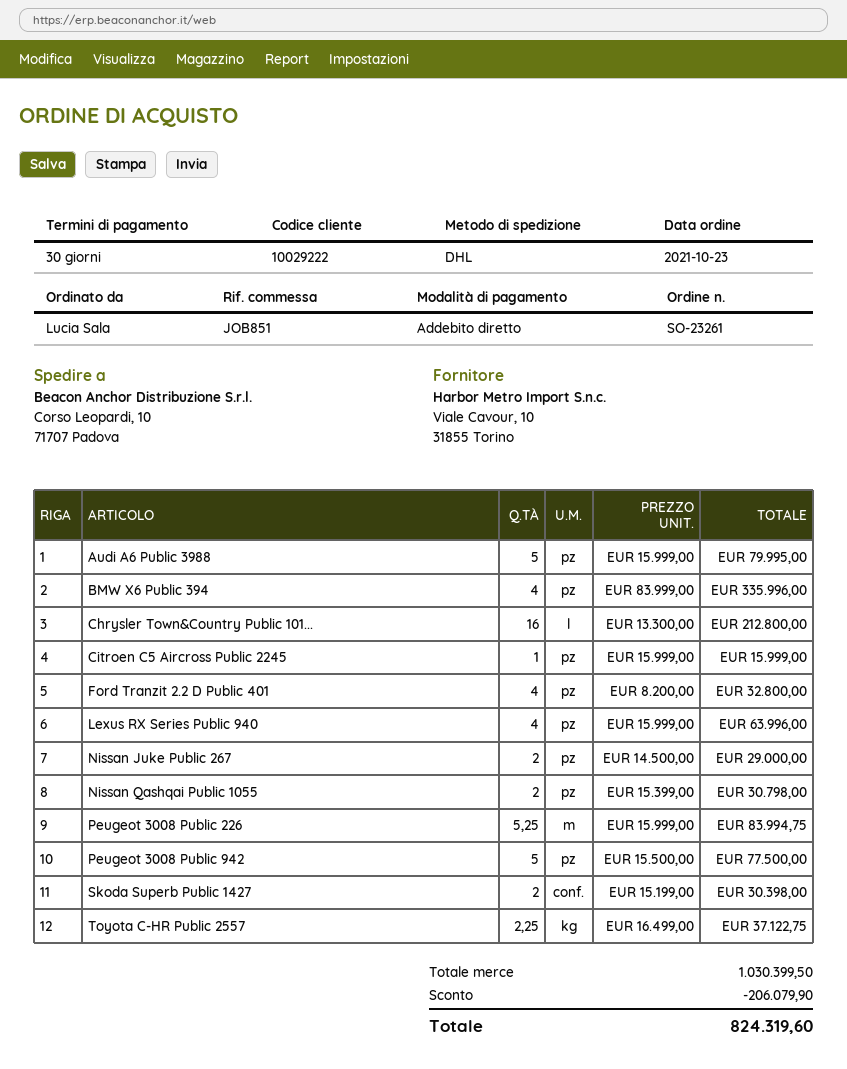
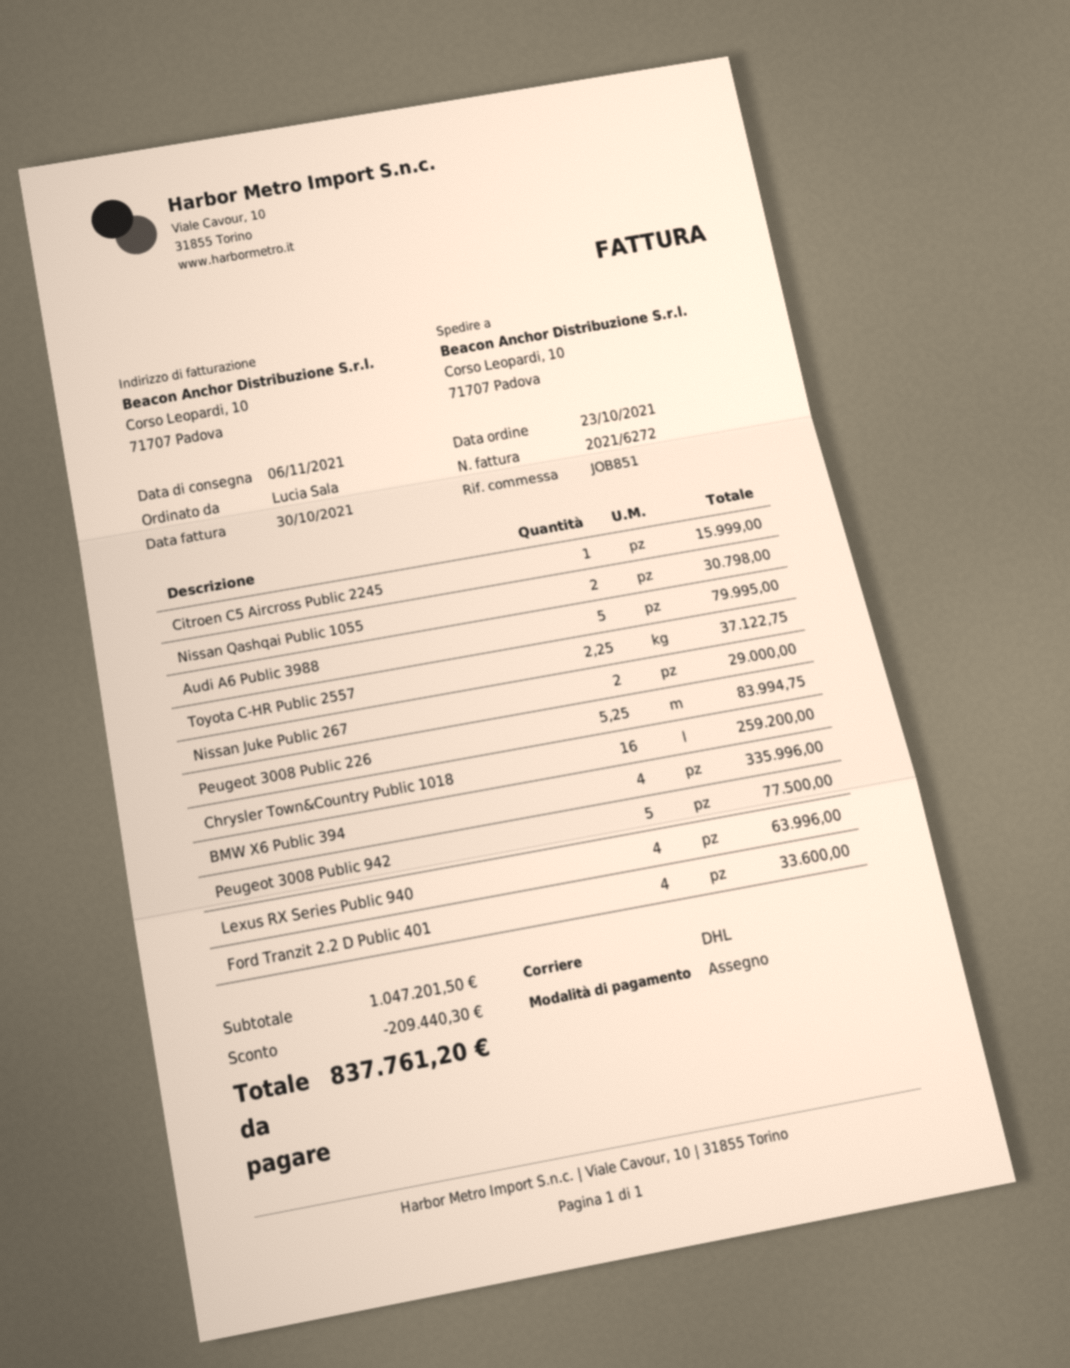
payment method: direct debit -> cheque
Chrysler Town&Country Public 101...: 16 for 212800.00 -> 16 for 259200.00
Ford Tranzit 2.2 D Public 401: 4 for 32800.00 -> 4 for 33600.00
Skoda Superb Public 1427: 2 for 30398.00 -> none
subtotal: 1030399.50 -> 1047201.50
discount: 206079.90 -> 209440.30
total: 824319.60 -> 837761.20

